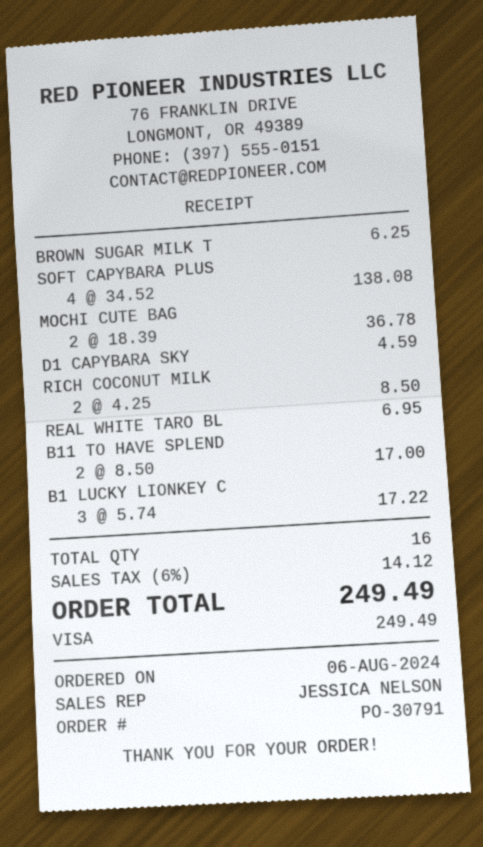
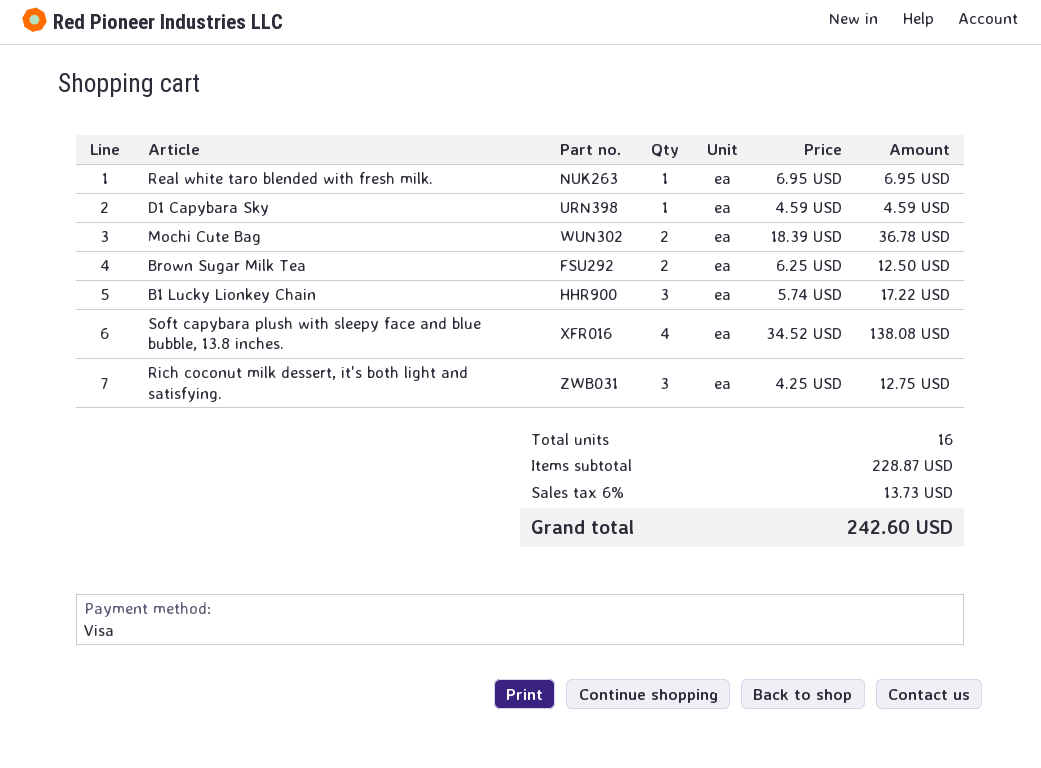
BROWN SUGAR MILK T: 1 x 6.25 = 6.25 -> 2 x 6.25 = 12.50
RICH COCONUT MILK: 2 x 4.25 = 8.50 -> 3 x 4.25 = 12.75
B11 TO HAVE SPLEND: 2 x 8.50 = 17.00 -> none
tax: 6% = 14.12 -> 6% = 13.73
total: 249.49 -> 242.60

